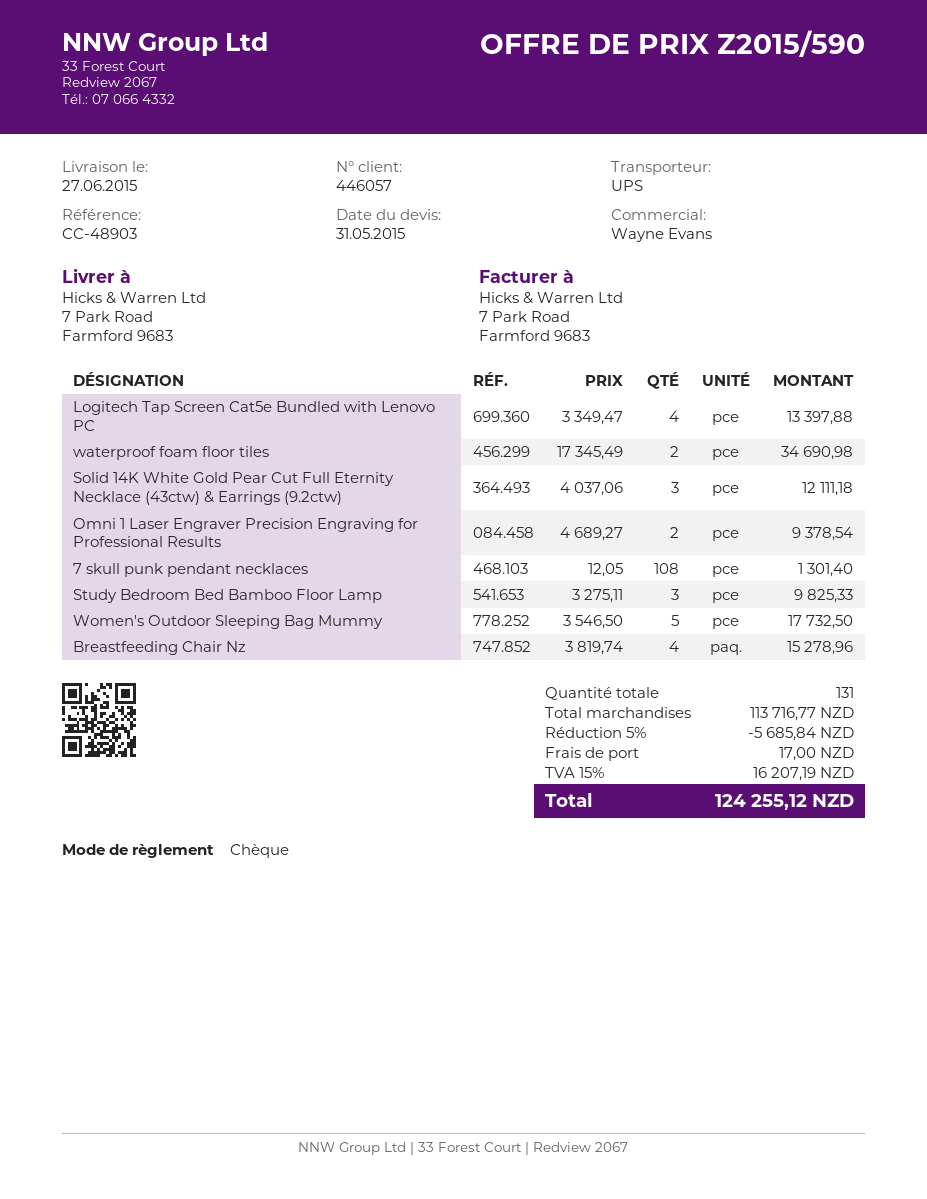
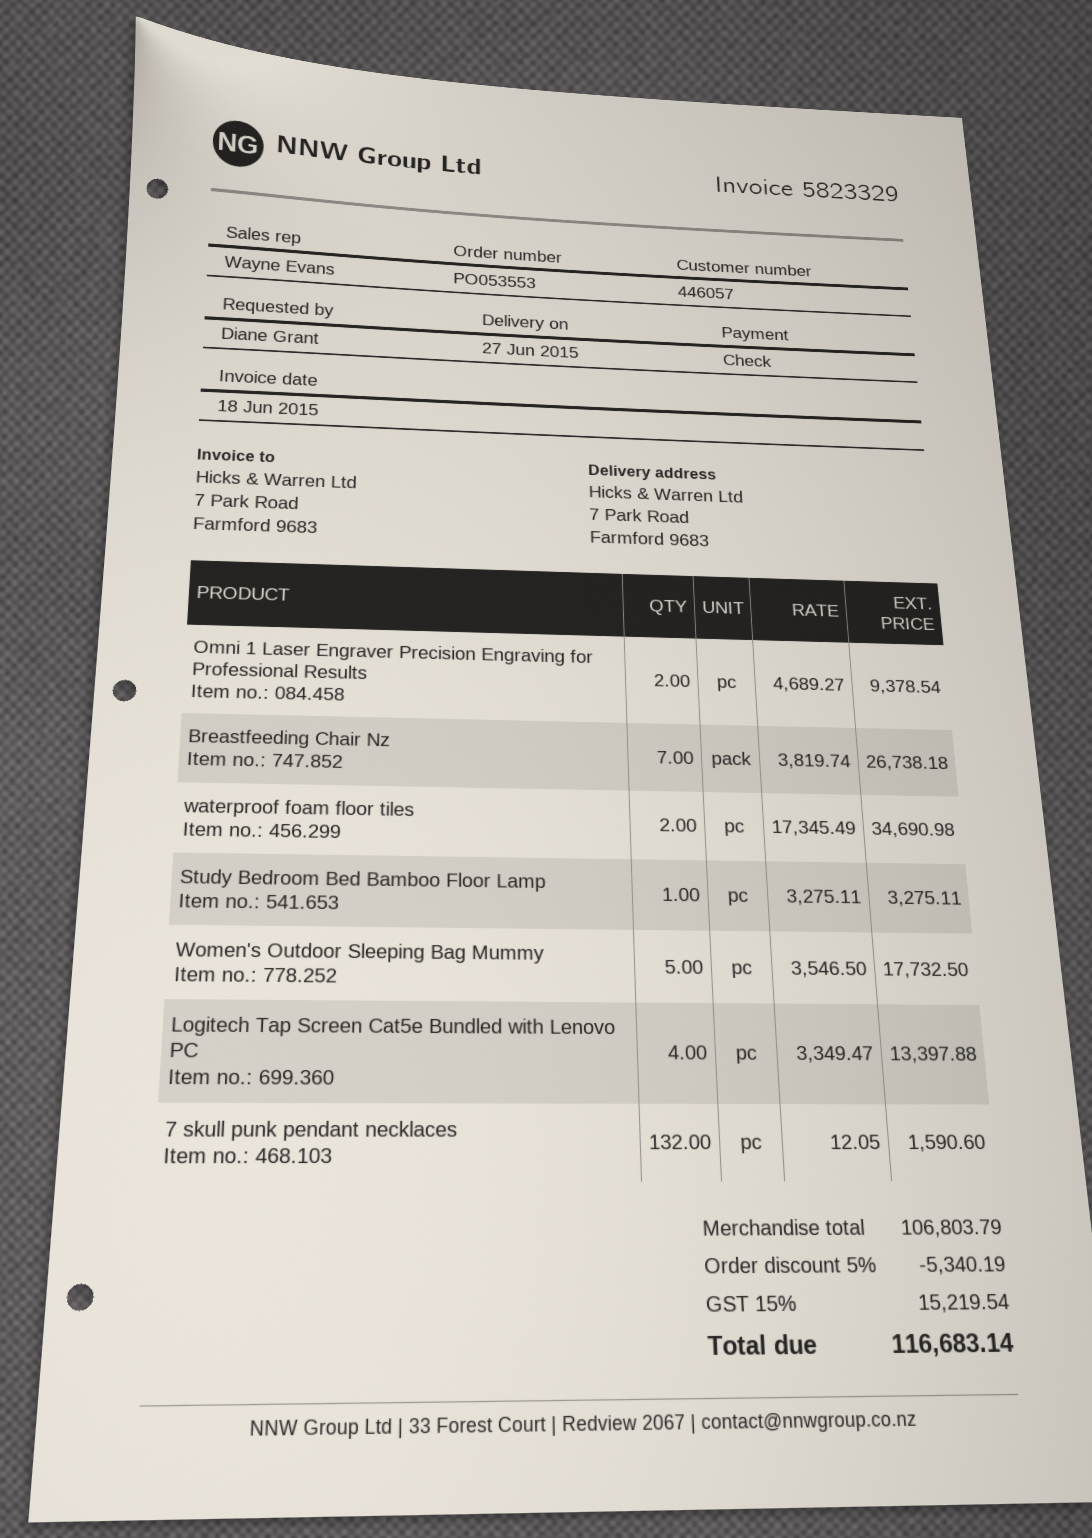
Solid 14K White Gold Pear Cut Full Eternity Necklace (43ctw) & Earrings (9.2ctw): 3 x 4037.06 = 12111.18 -> none
7 skull punk pendant necklaces: 108 x 12.05 = 1301.40 -> 132 x 12.05 = 1590.60
Study Bedroom Bed Bamboo Floor Lamp: 3 x 3275.11 = 9825.33 -> 1 x 3275.11 = 3275.11
Breastfeeding Chair Nz: 4 x 3819.74 = 15278.96 -> 7 x 3819.74 = 26738.18
subtotal: 113716.77 -> 106803.79
discount: 5% = 5685.84 -> 5% = 5340.19
shipping: 17.00 -> none
tax: 15% = 16207.19 -> 15% = 15219.54
total: 124255.12 -> 116683.14

